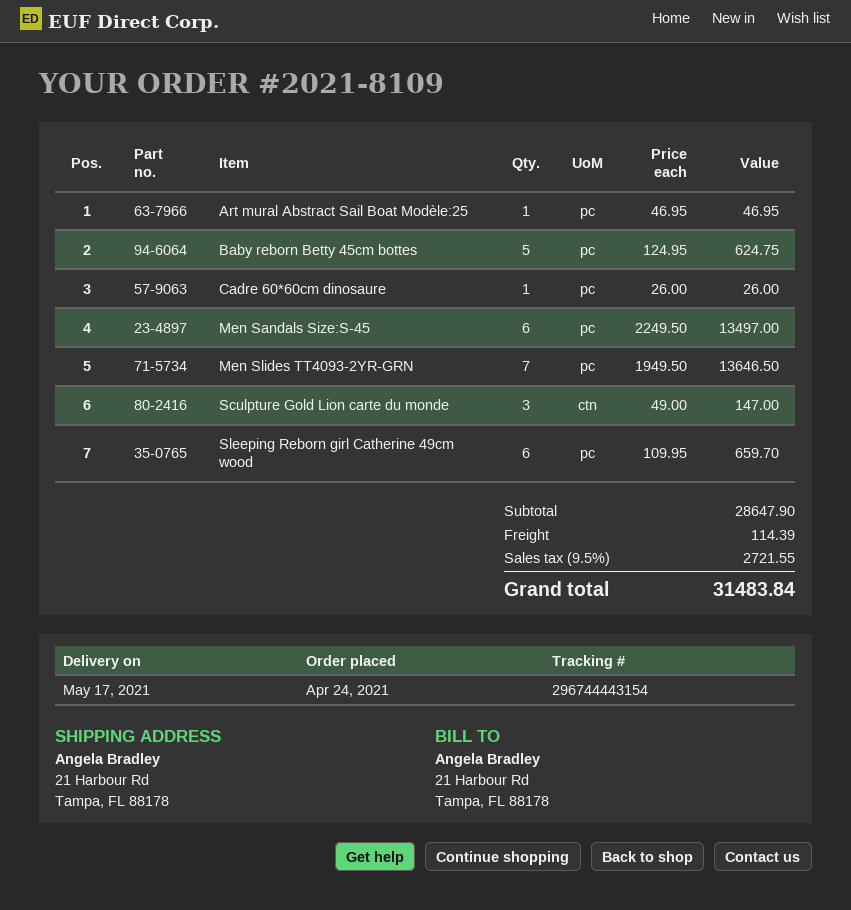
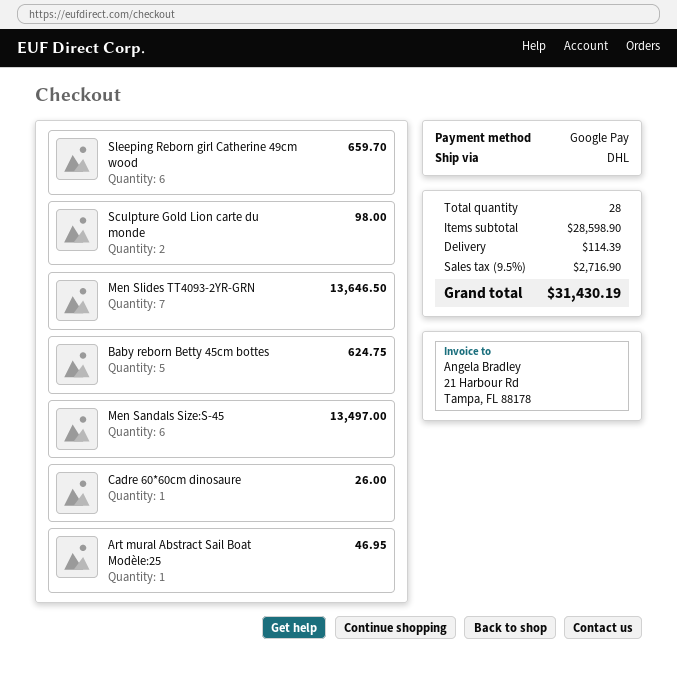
Sculpture Gold Lion carte du monde: 3 for 147.00 -> 2 for 98.00
subtotal: 28647.90 -> 28598.90
tax: 9.5% = 2721.55 -> 9.5% = 2716.90
total: 31483.84 -> 31430.19

